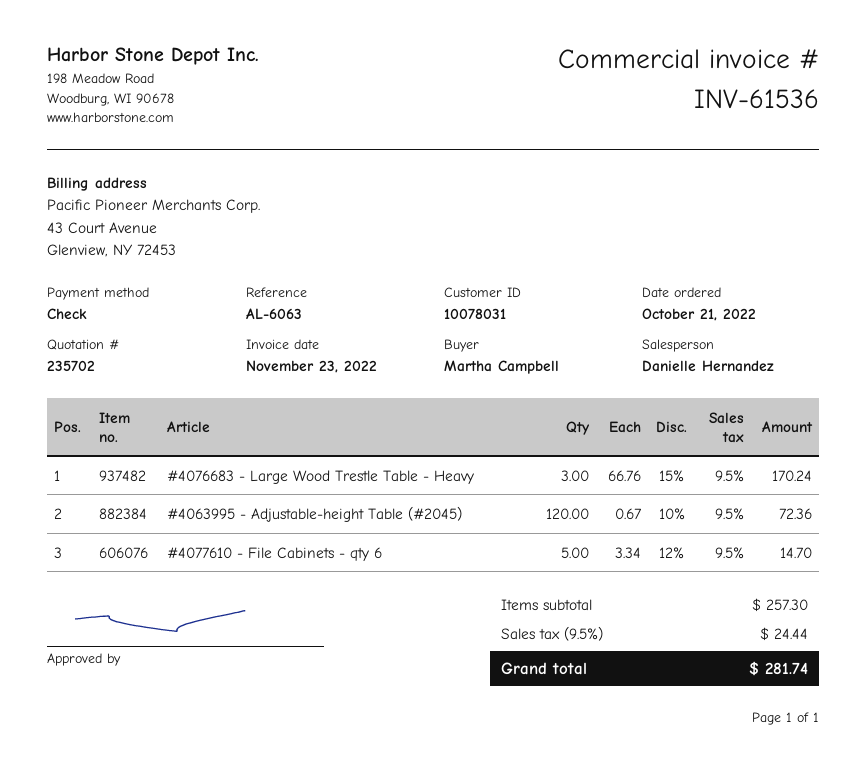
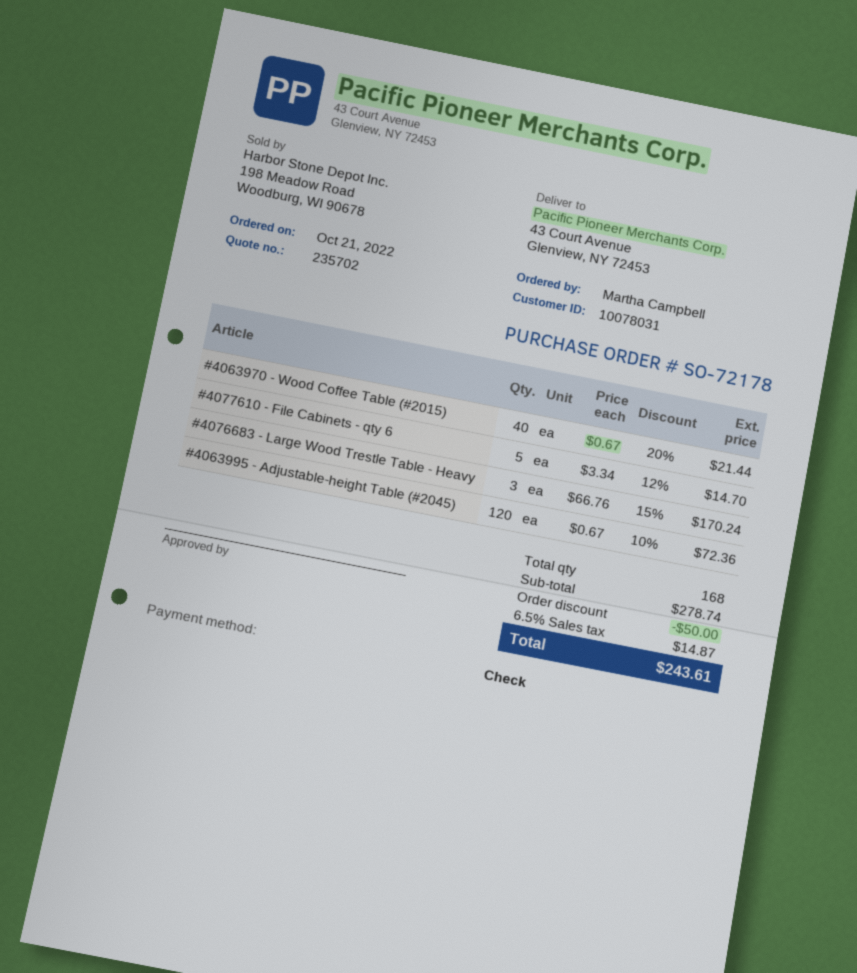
#4063970 - Wood Coffee Table (#2015): none -> 40 x 0.67 - 20% = 21.44
subtotal: 257.30 -> 278.74
discount: none -> 50.00
tax: 9.5% = 24.44 -> 6.5% = 14.87
total: 281.74 -> 243.61

